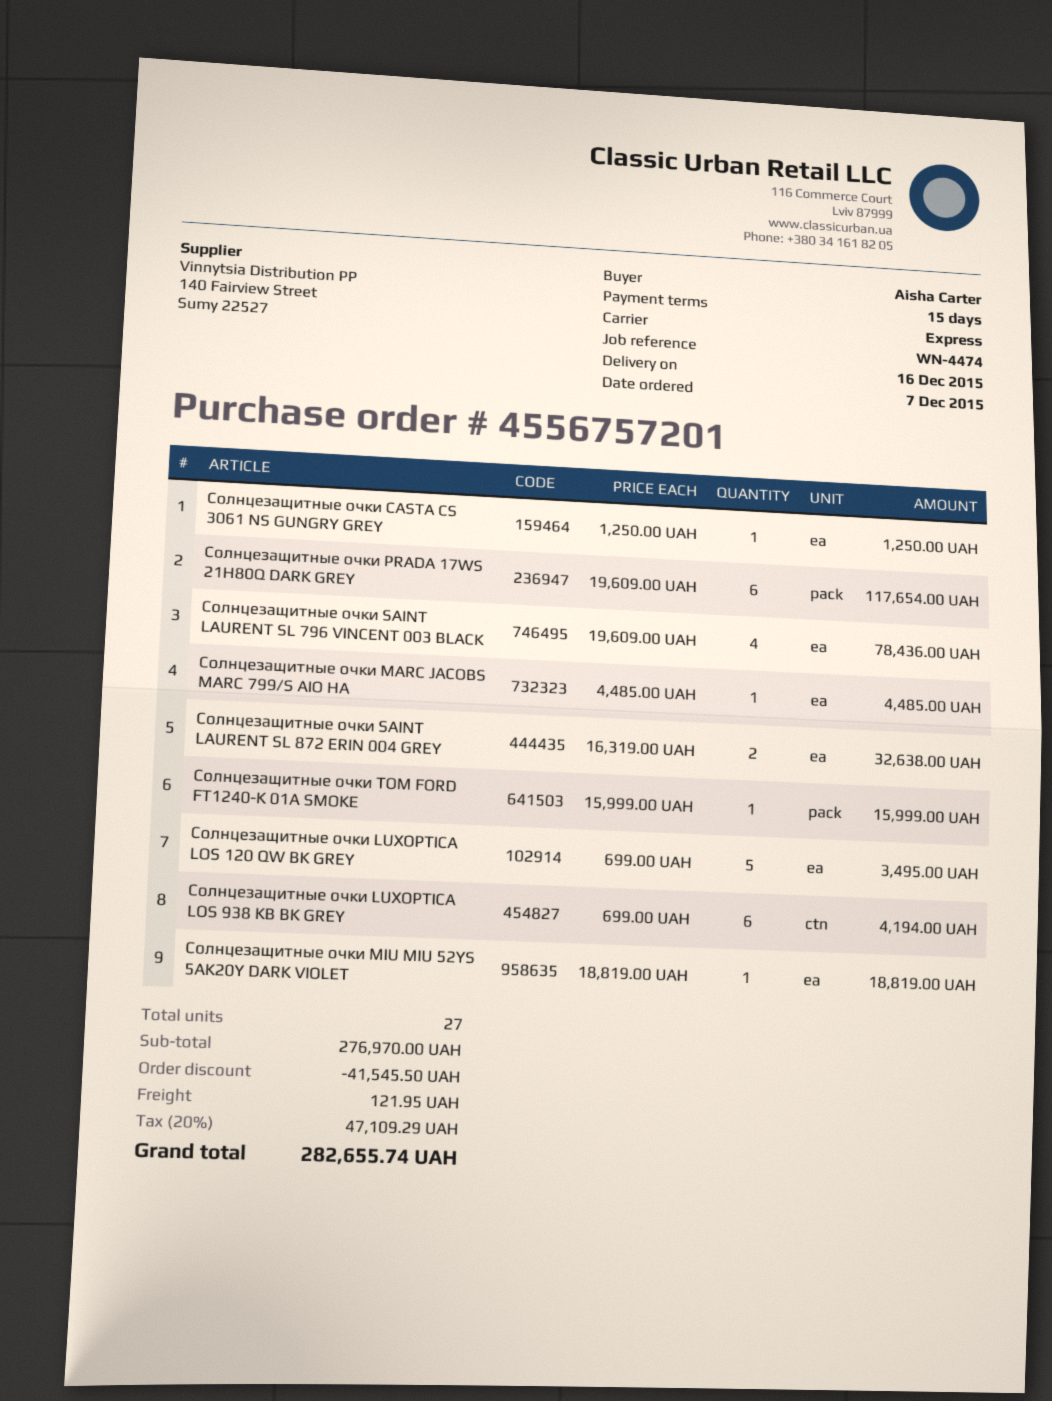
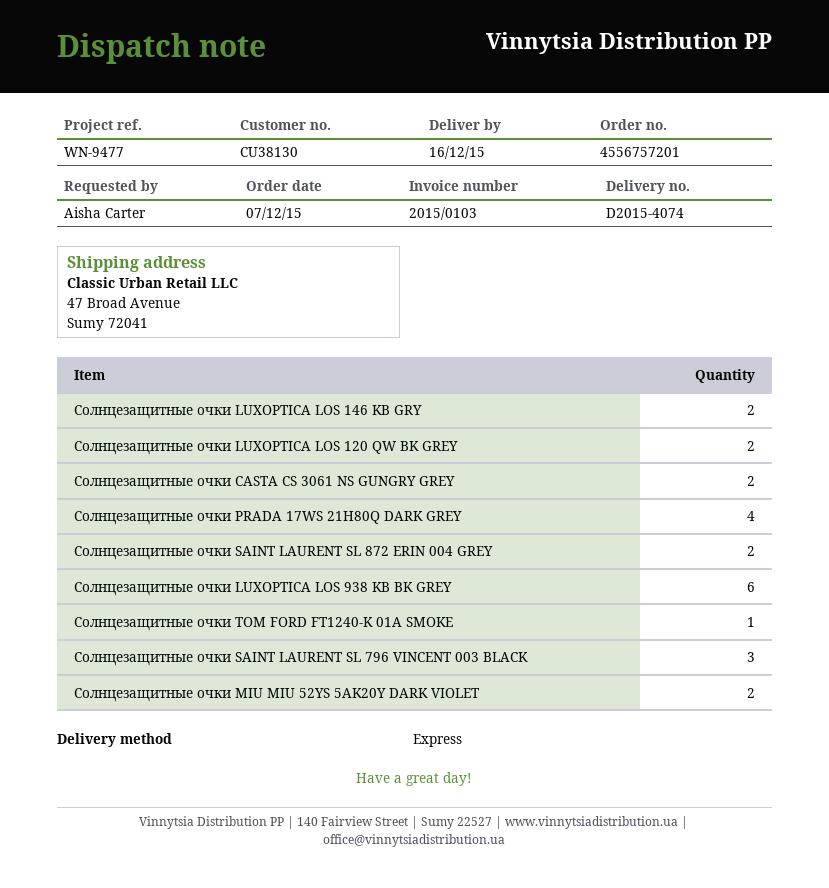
reference: WN-4474 -> WN-9477
Солнцезащитные очки CASTA CS 3061 NS GUNGRY GREY: 1 -> 2
Солнцезащитные очки PRADA 17WS 21H80Q DARK GREY: 6 -> 4
Солнцезащитные очки SAINT LAURENT SL 796 VINCENT 003 BLACK: 4 -> 3
Солнцезащитные очки MARC JACOBS MARC 799/S AIO HA: 1 -> none
Солнцезащитные очки LUXOPTICA LOS 120 QW BK GREY: 5 -> 2
Солнцезащитные очки MIU MIU 52YS 5AK20Y DARK VIOLET: 1 -> 2
Солнцезащитные очки LUXOPTICA LOS 146 KB GRY: none -> 2

